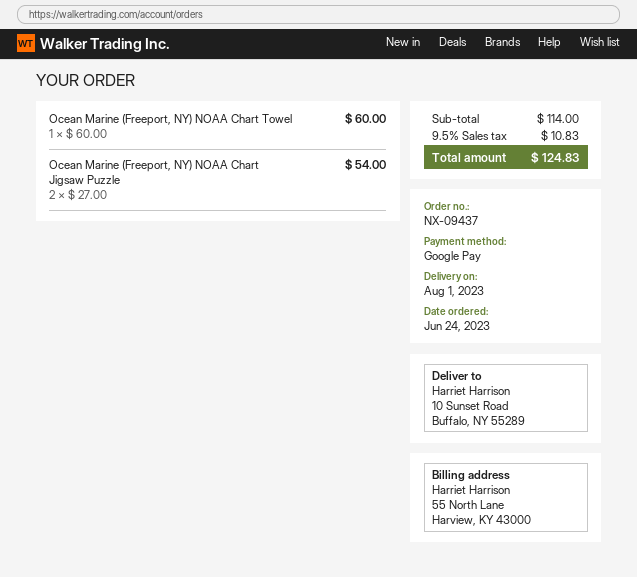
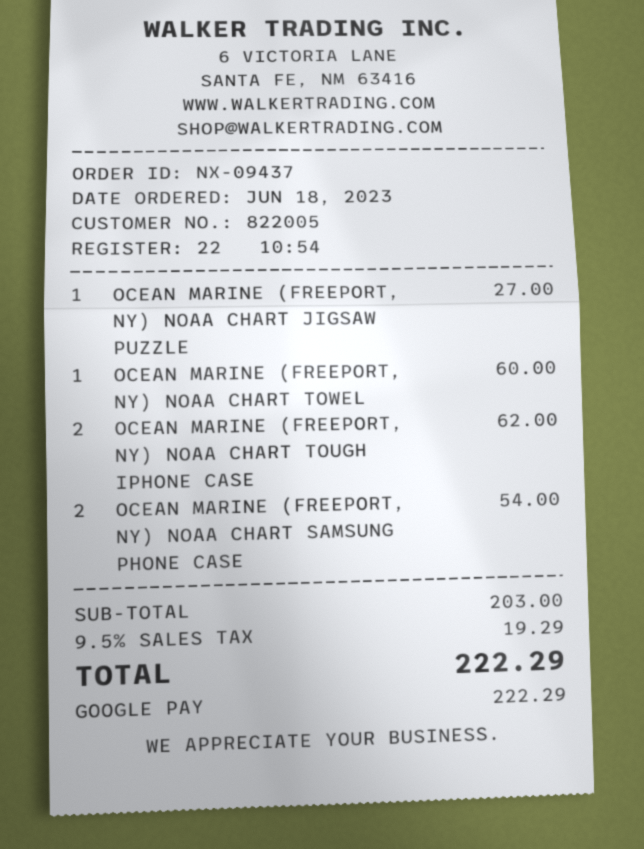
order date: 2023-06-24 -> 2023-06-18
Ocean Marine (Freeport, NY) NOAA Chart Jigsaw Puzzle: 2 for 54.00 -> 1 for 27.00
OCEAN MARINE (FREEPORT, NY) NOAA CHART TOUGH IPHONE CASE: none -> 2 for 62.00
OCEAN MARINE (FREEPORT, NY) NOAA CHART SAMSUNG PHONE CASE: none -> 2 for 54.00
subtotal: 114.00 -> 203.00
tax: 9.5% = 10.83 -> 9.5% = 19.29
total: 124.83 -> 222.29

